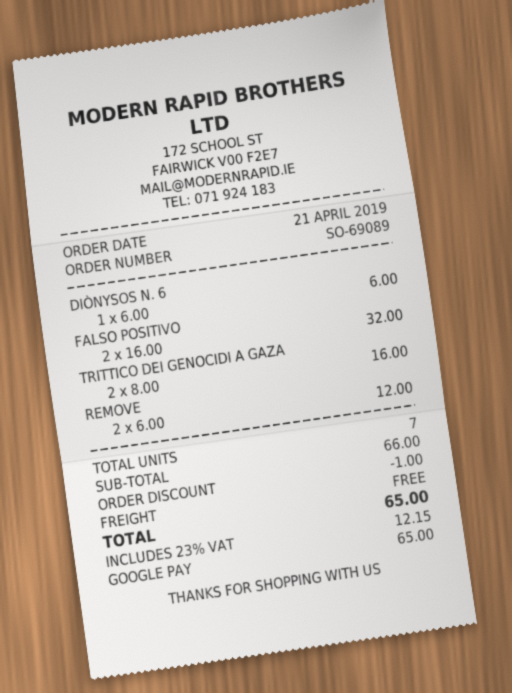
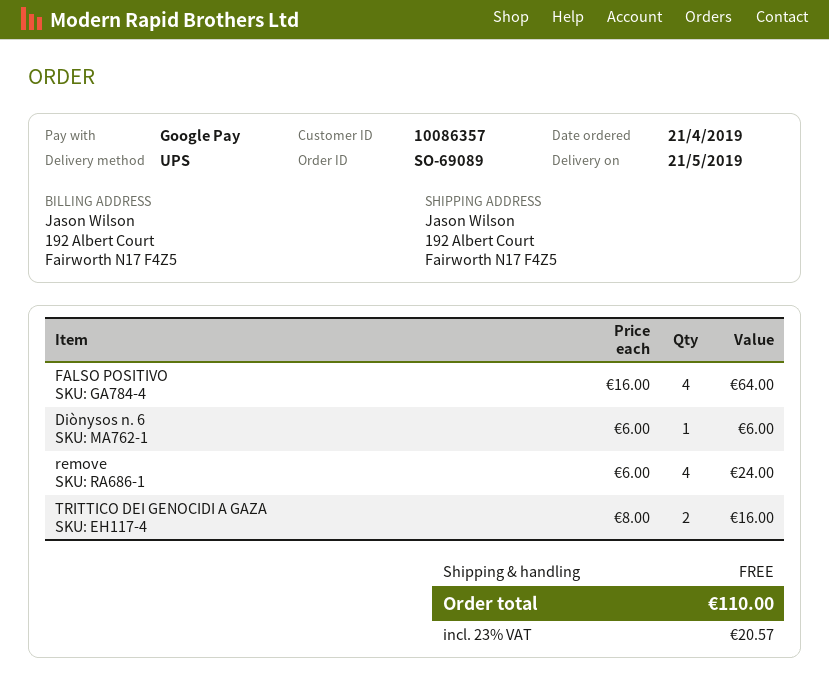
FALSO POSITIVO: 2 x 16.00 = 32.00 -> 4 x 16.00 = 64.00
REMOVE: 2 x 6.00 = 12.00 -> 4 x 6.00 = 24.00
discount: 1.00 -> none
tax: 23% = 12.15 -> 23% = 20.57
total: 65.00 -> 110.00

